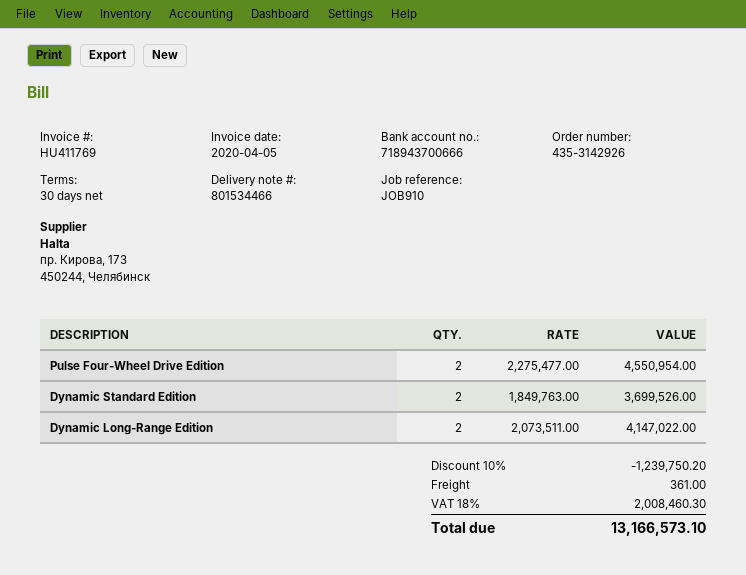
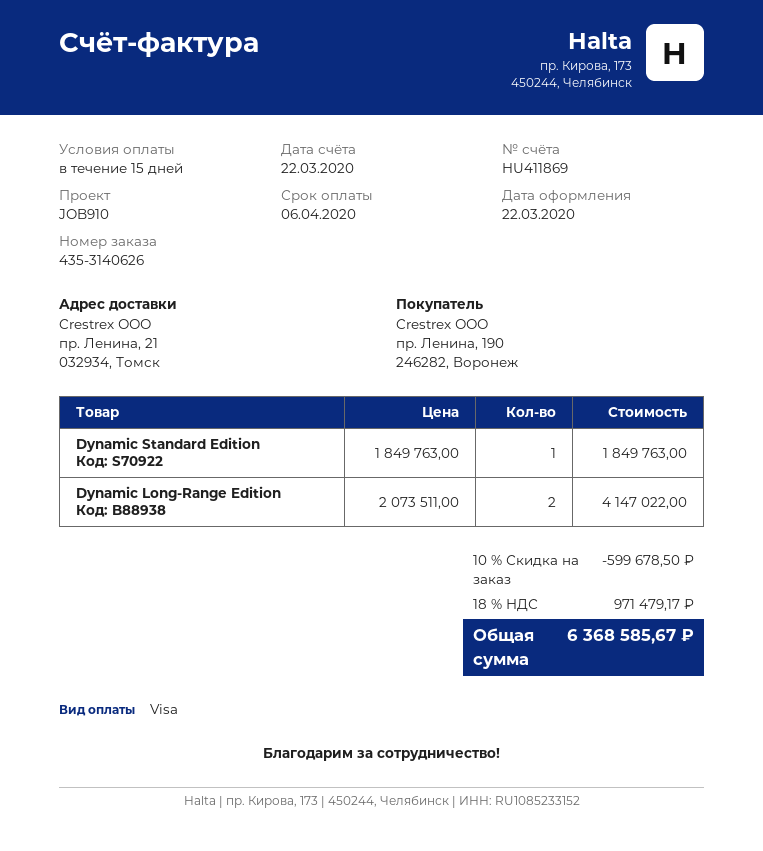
order number: 435-3142926 -> 435-3140626
invoice number: HU411769 -> HU411869
invoice date: 2020-04-05 -> 2020-03-22
payment terms: 30 days -> 15 days
Pulse Four-Wheel Drive Edition: 2 x 2275477.00 = 4550954.00 -> none
Dynamic Standard Edition: 2 x 1849763.00 = 3699526.00 -> 1 x 1849763.00 = 1849763.00
discount: 10% = 1239750.20 -> 10% = 599678.50
shipping: 361.00 -> none
tax: 18% = 2008460.30 -> 18% = 971479.17
total: 13166573.10 -> 6368585.67

